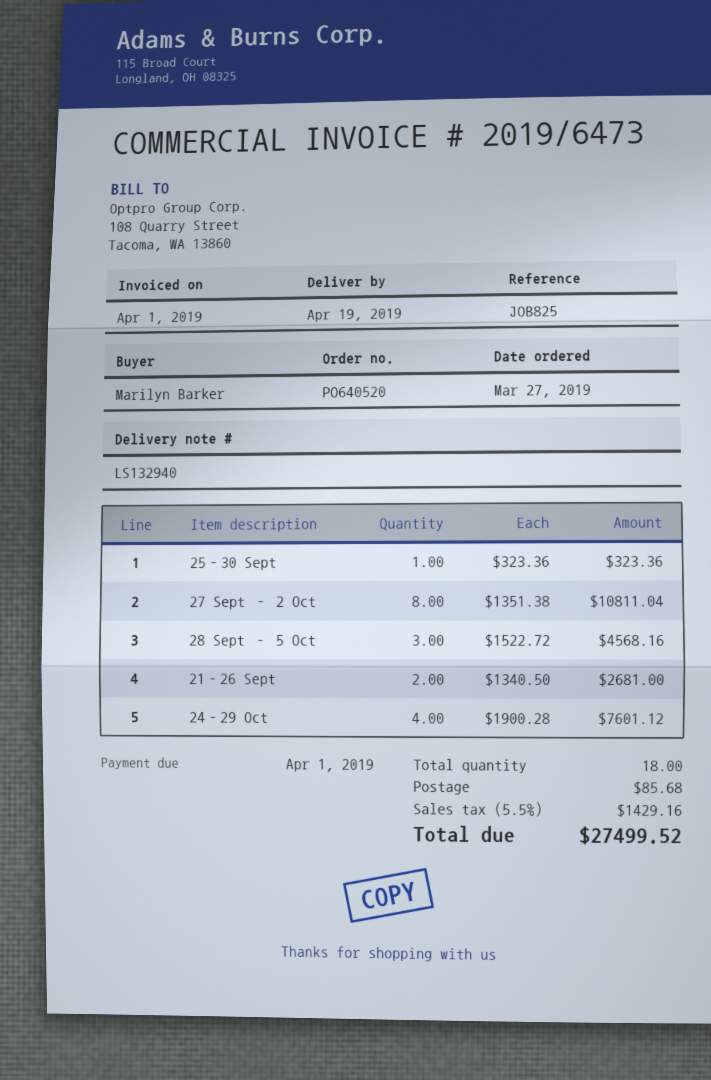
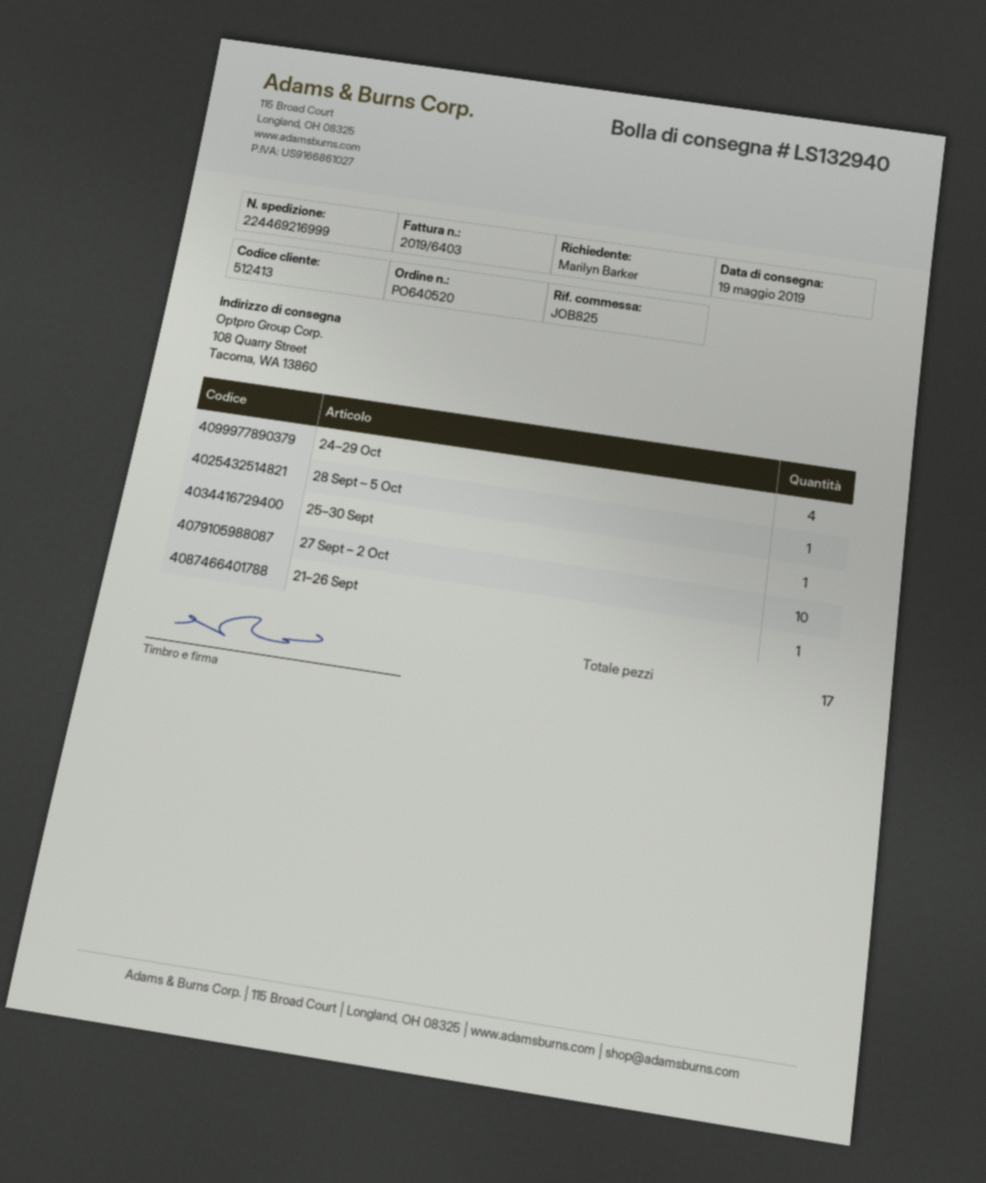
delivery date: 2019-04-19 -> 2019-05-19
invoice number: 2019/6473 -> 2019/6403
27 Sept – 2 Oct: 8 -> 10
28 Sept – 5 Oct: 3 -> 1
21–26 Sept: 2 -> 1
total quantity: 18 -> 17

